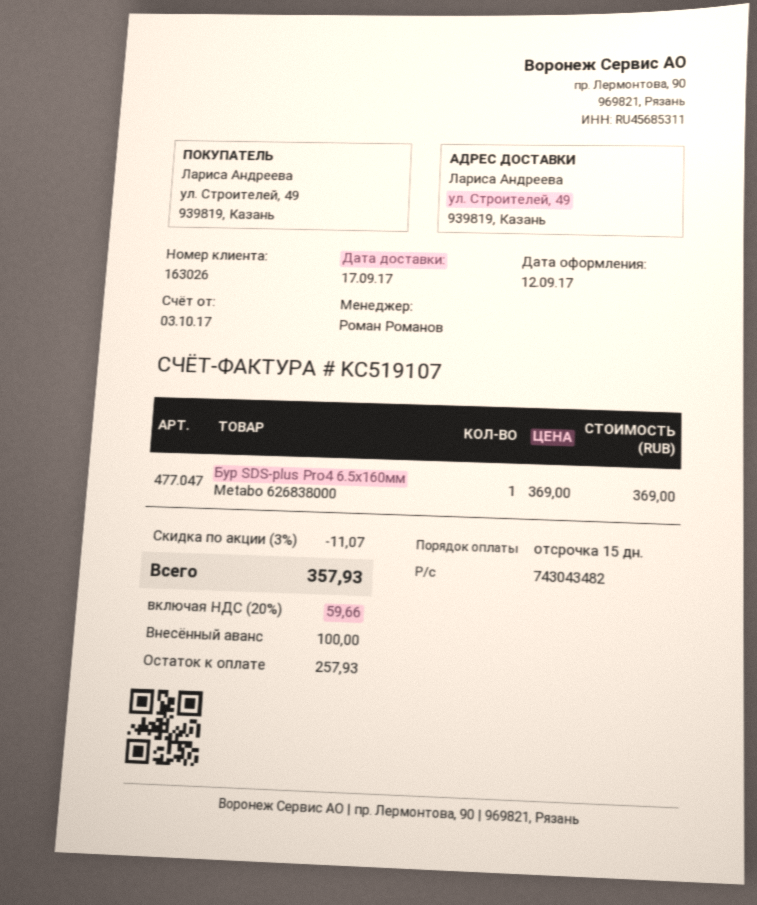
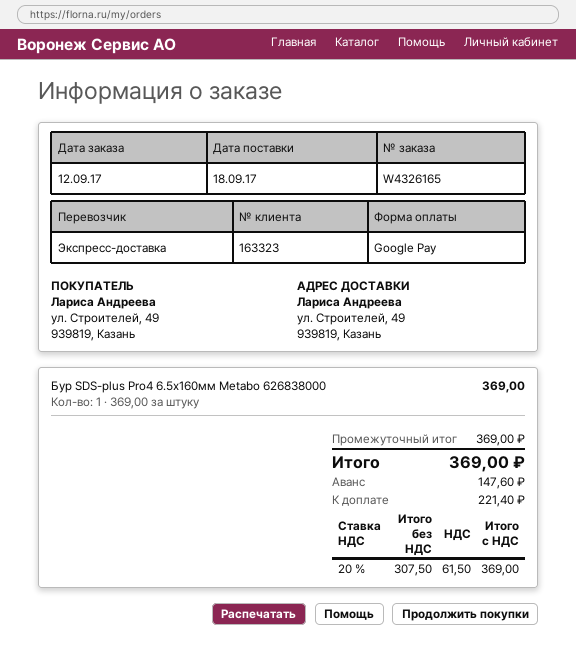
delivery date: 2017-09-17 -> 2017-09-18
customer number: 163026 -> 163323
discount: 3% = 11.07 -> none
tax: 20% = 59.66 -> 20% = 61.50
total: 357.93 -> 369.00
deposit: 100.00 -> 147.60
balance: 257.93 -> 221.40

